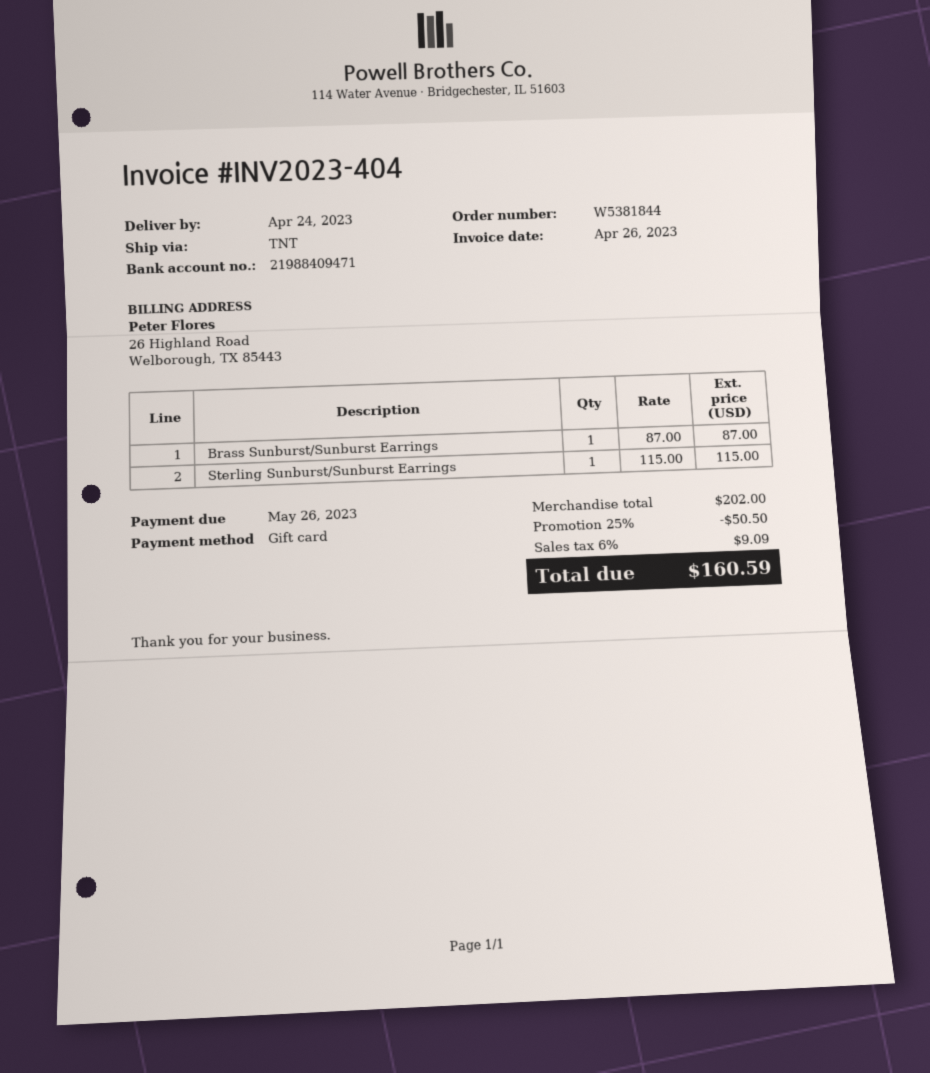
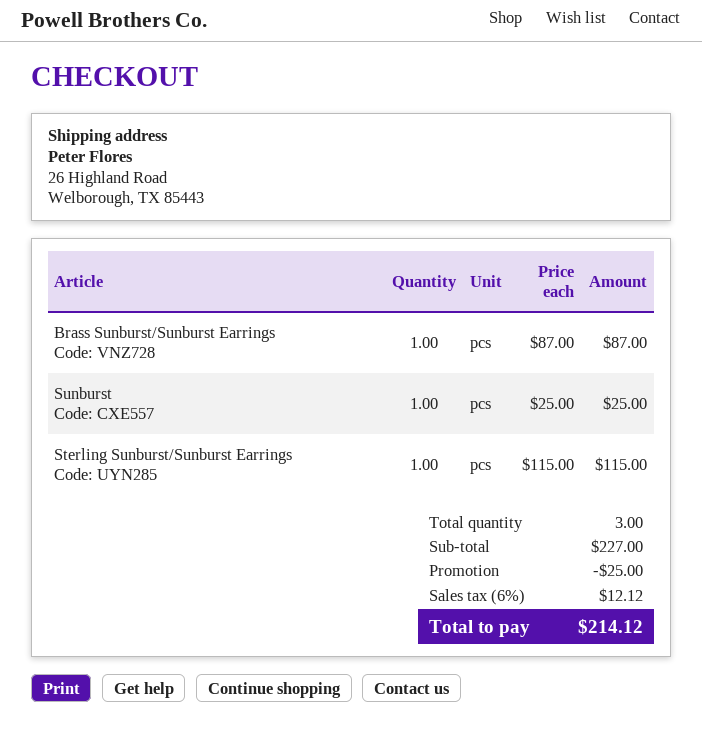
Sunburst: none -> 1 x 25.00 = 25.00
subtotal: 202.00 -> 227.00
discount: 50.50 -> 25.00
tax: 6% = 9.09 -> 6% = 12.12
total: 160.59 -> 214.12

